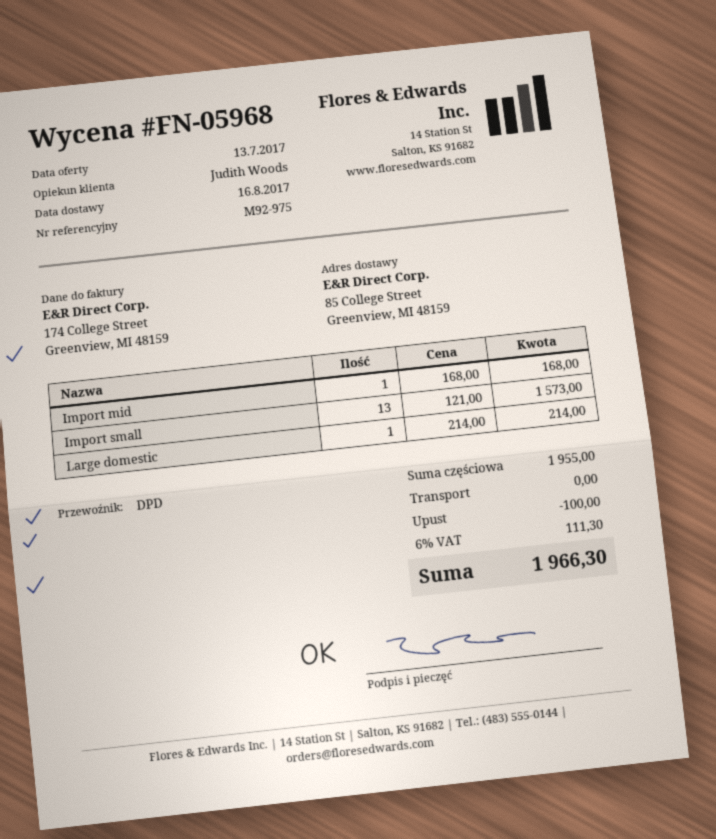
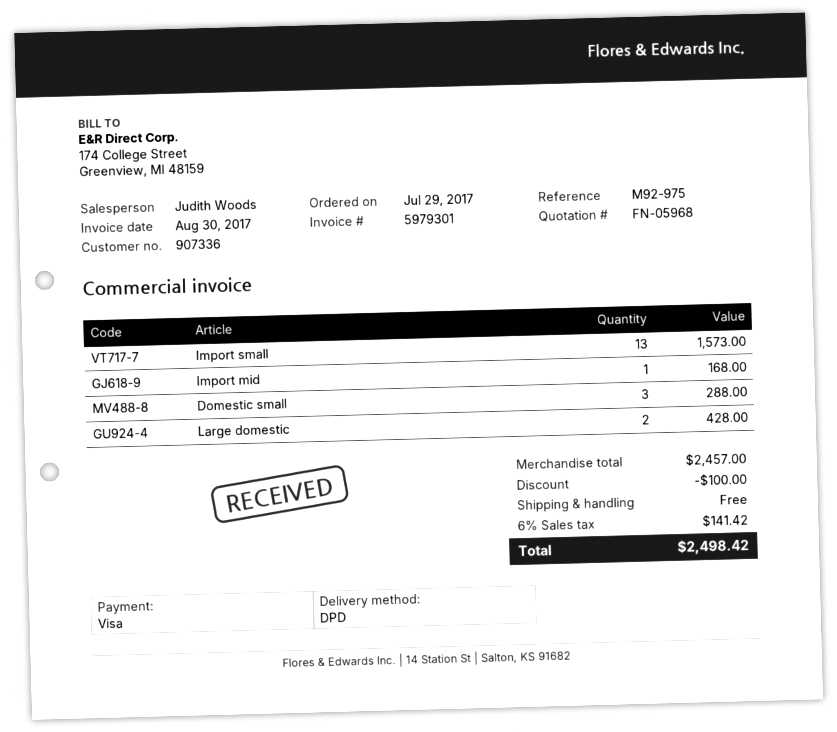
Large domestic: 1 for 214.00 -> 2 for 428.00
Domestic small: none -> 3 for 288.00
subtotal: 1955.00 -> 2457.00
tax: 6% = 111.30 -> 6% = 141.42
total: 1966.30 -> 2498.42

